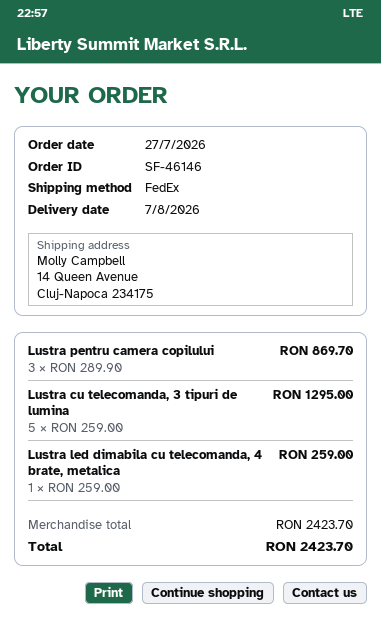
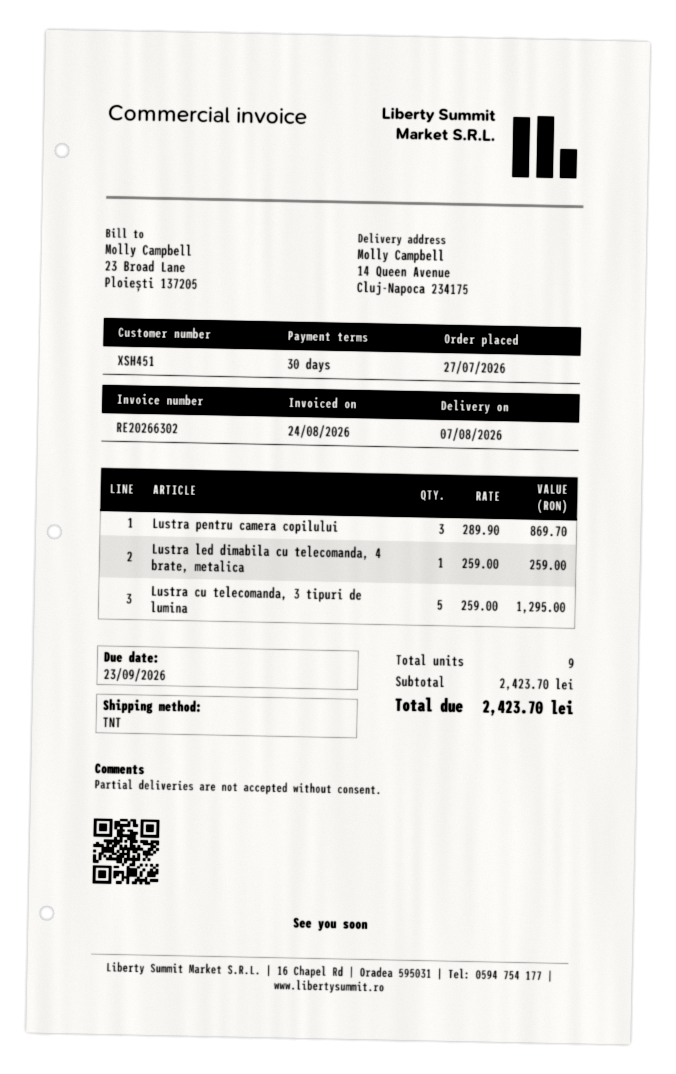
shipping method: FedEx -> TNT

